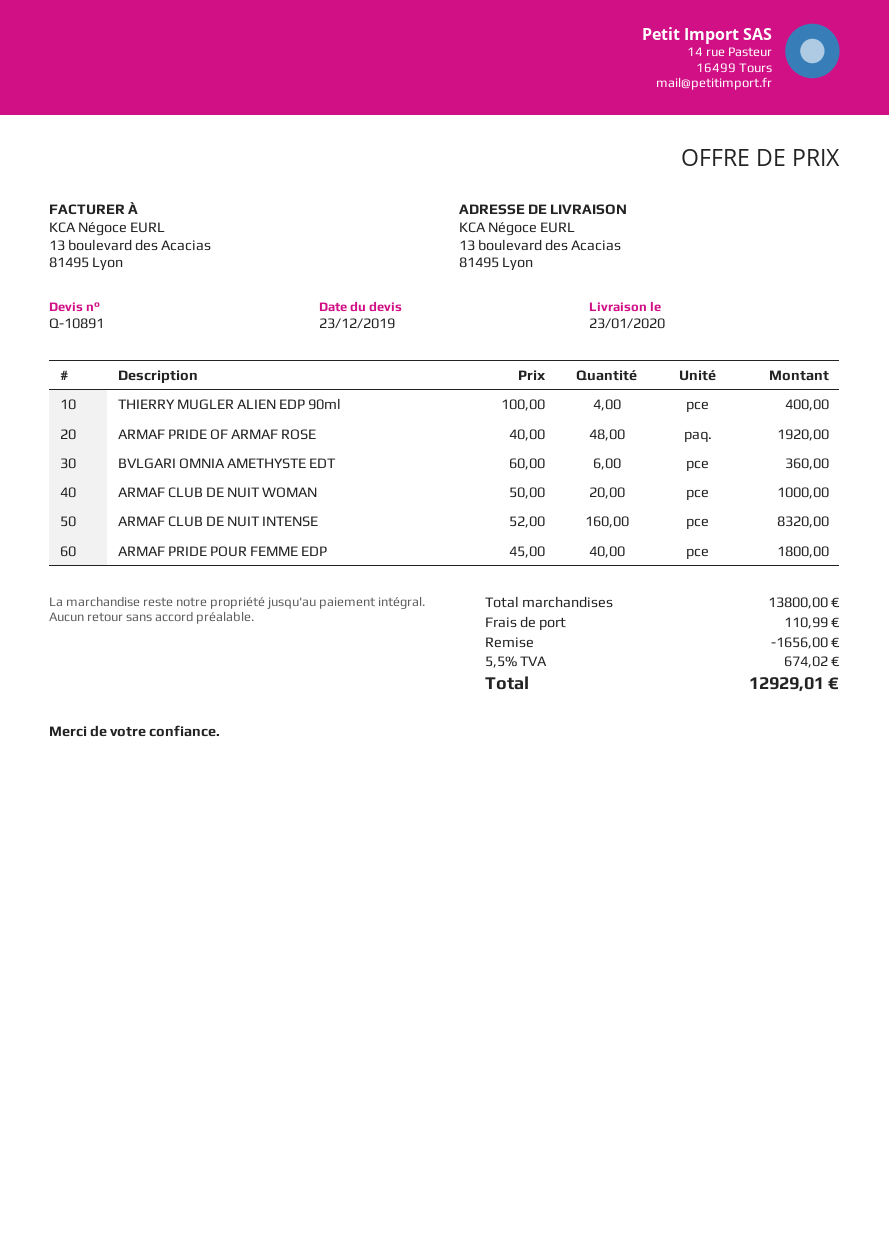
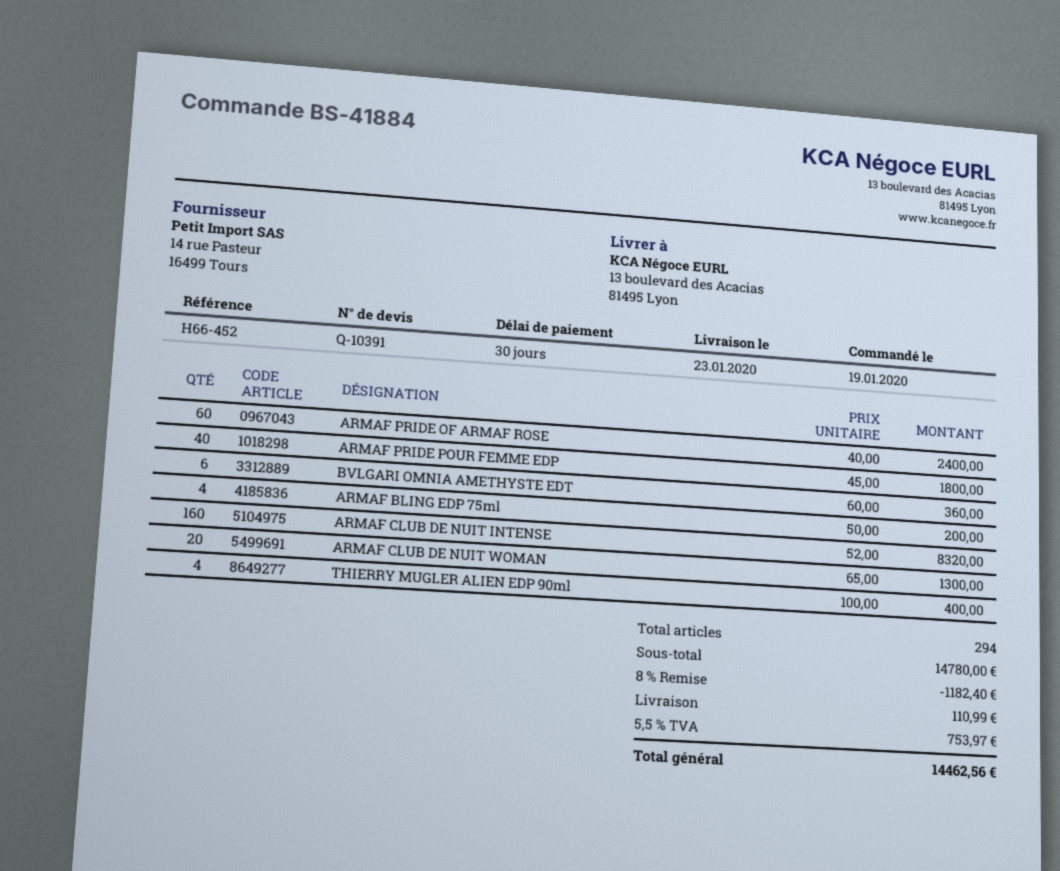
quote number: Q-10891 -> Q-10391
ARMAF PRIDE OF ARMAF ROSE: 48 x 40.00 = 1920.00 -> 60 x 40.00 = 2400.00
ARMAF CLUB DE NUIT WOMAN: 20 x 50.00 = 1000.00 -> 20 x 65.00 = 1300.00
ARMAF BLING EDP 75ml: none -> 4 x 50.00 = 200.00
subtotal: 13800.00 -> 14780.00
discount: 1656.00 -> 1182.40
tax: 5.5% = 674.02 -> 5.5% = 753.97
total: 12929.01 -> 14462.56

